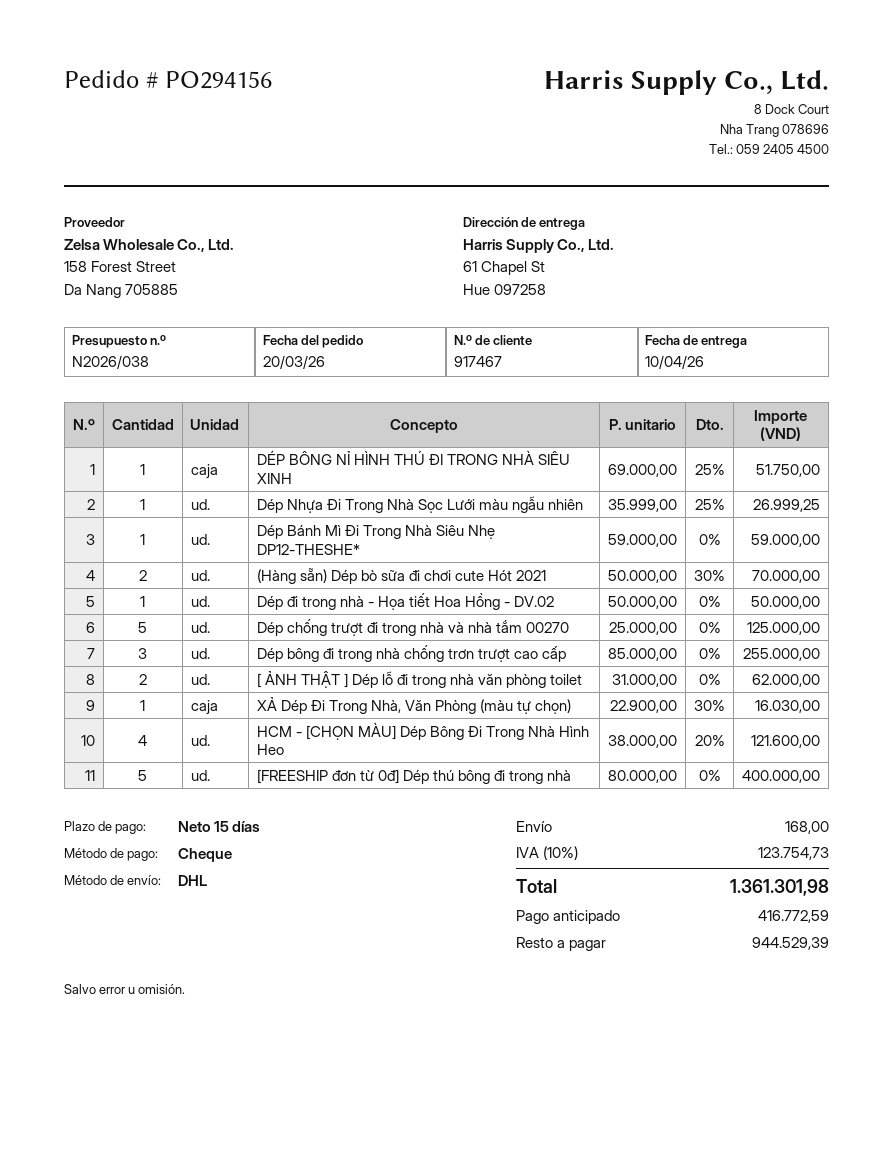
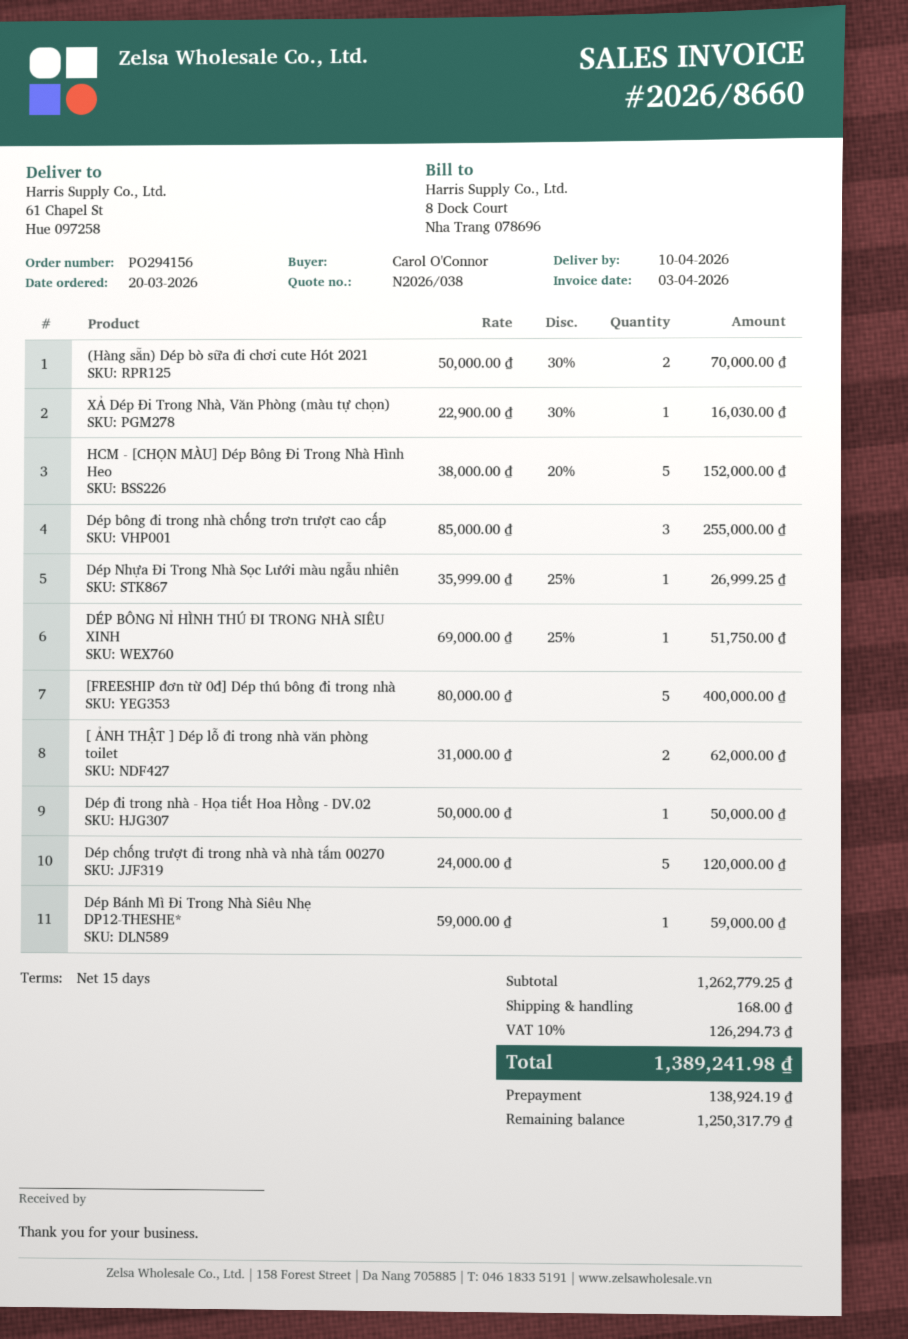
Dép chống trượt đi trong nhà và nhà tắm 00270: 5 x 25000.00 = 125000.00 -> 5 x 24000.00 = 120000.00
HCM - [CHỌN MÀU] Dép Bông Đi Trong Nhà Hình Heo: 4 x 38000.00 - 20% = 121600.00 -> 5 x 38000.00 - 20% = 152000.00
tax: 10% = 123754.73 -> 10% = 126294.73
total: 1361301.98 -> 1389241.98
deposit: 416772.59 -> 138924.19
balance: 944529.39 -> 1250317.79

